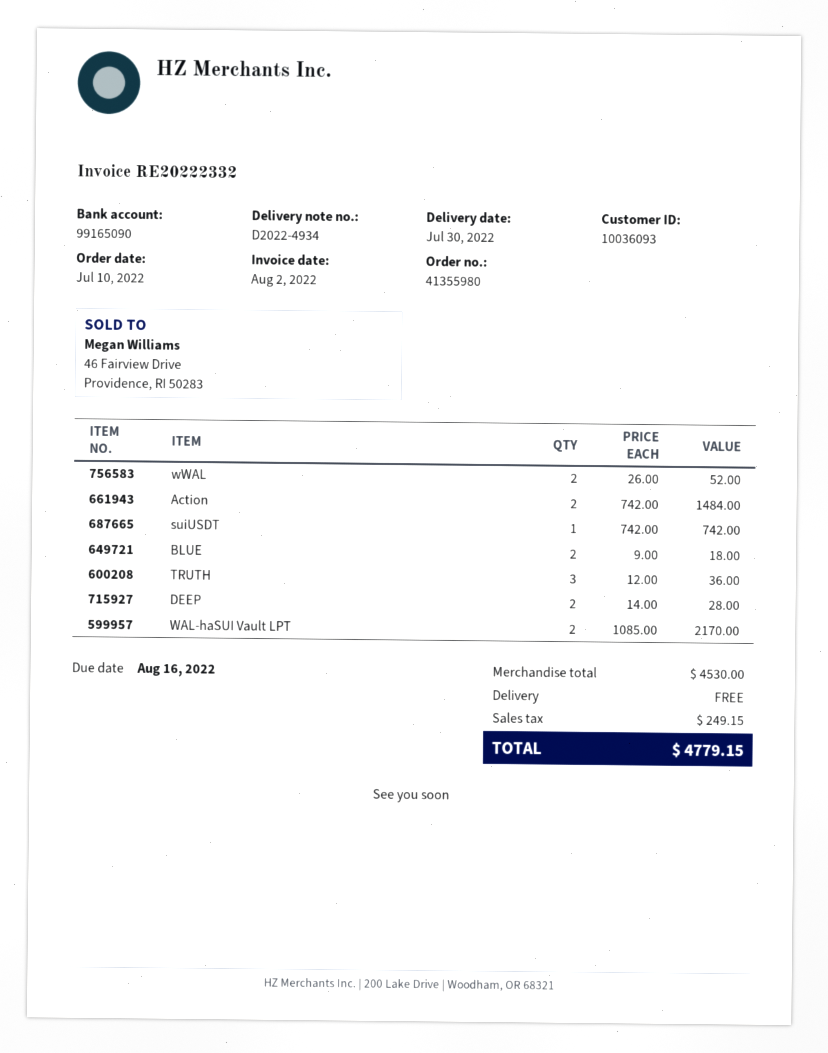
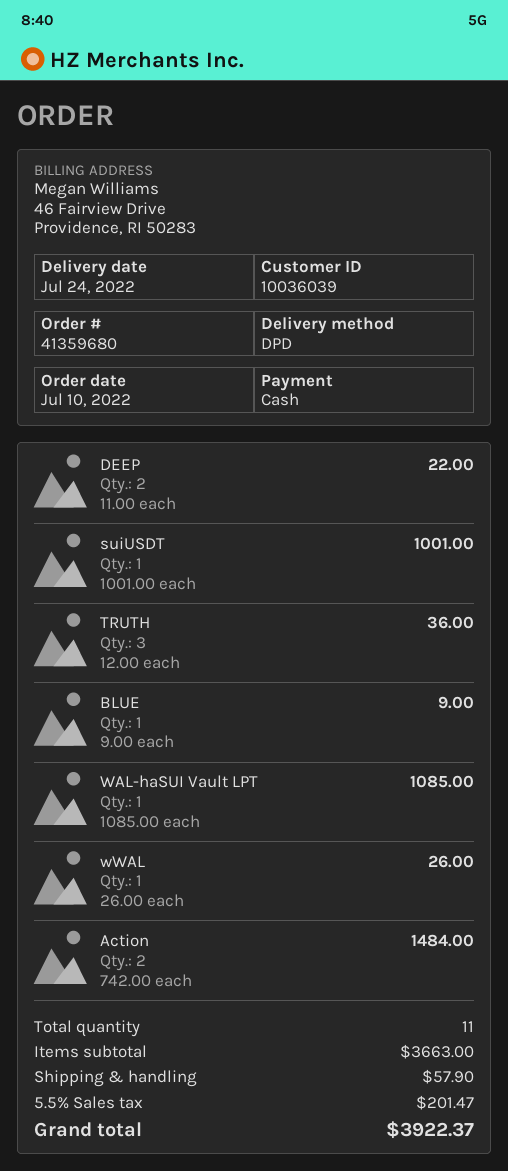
order number: 41355980 -> 41359680
delivery date: 2022-07-30 -> 2022-07-24
customer number: 10036093 -> 10036039
wWAL: 2 x 26.00 = 52.00 -> 1 x 26.00 = 26.00
suiUSDT: 1 x 742.00 = 742.00 -> 1 x 1001.00 = 1001.00
BLUE: 2 x 9.00 = 18.00 -> 1 x 9.00 = 9.00
DEEP: 2 x 14.00 = 28.00 -> 2 x 11.00 = 22.00
WAL-haSUI Vault LPT: 2 x 1085.00 = 2170.00 -> 1 x 1085.00 = 1085.00
subtotal: 4530.00 -> 3663.00
shipping: 0.00 -> 57.90
tax: 249.15 -> 201.47
total: 4779.15 -> 3922.37

